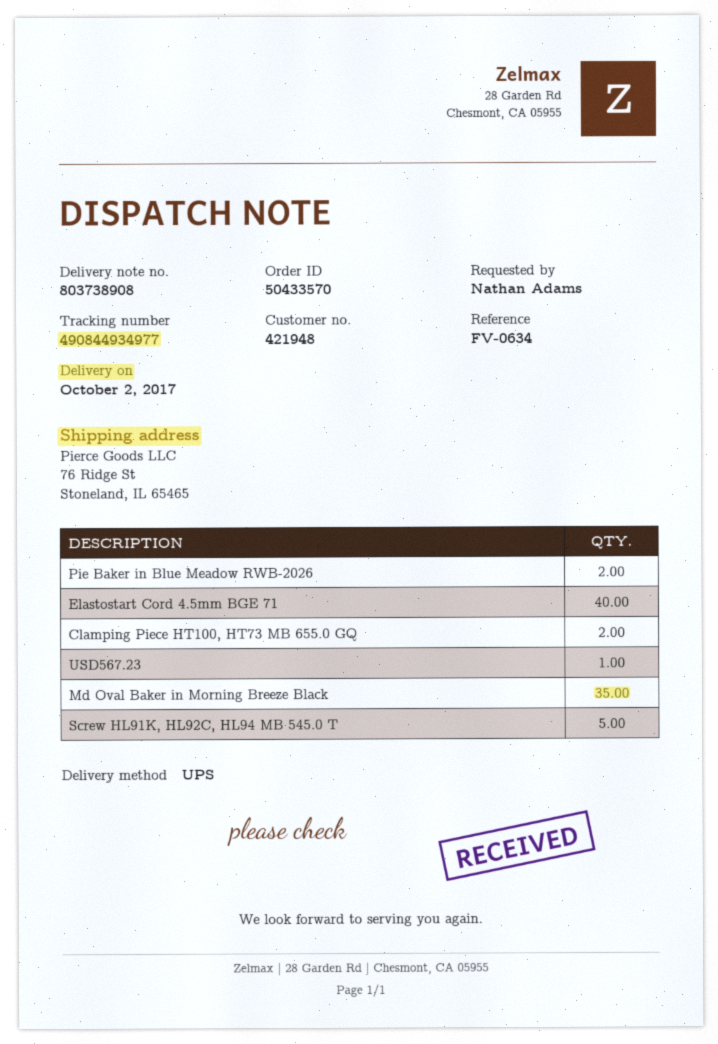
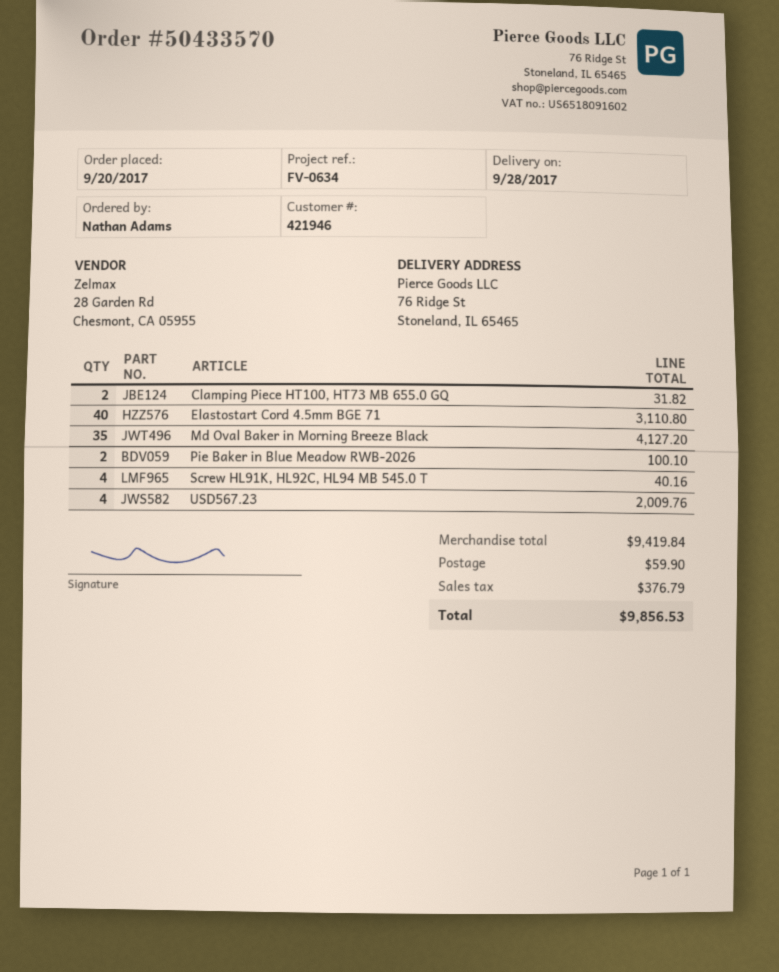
delivery date: 2017-10-02 -> 2017-09-28
customer number: 421948 -> 421946
USD567.23: 1 -> 4
Screw HL91K, HL92C, HL94 MB 545.0 T: 5 -> 4

